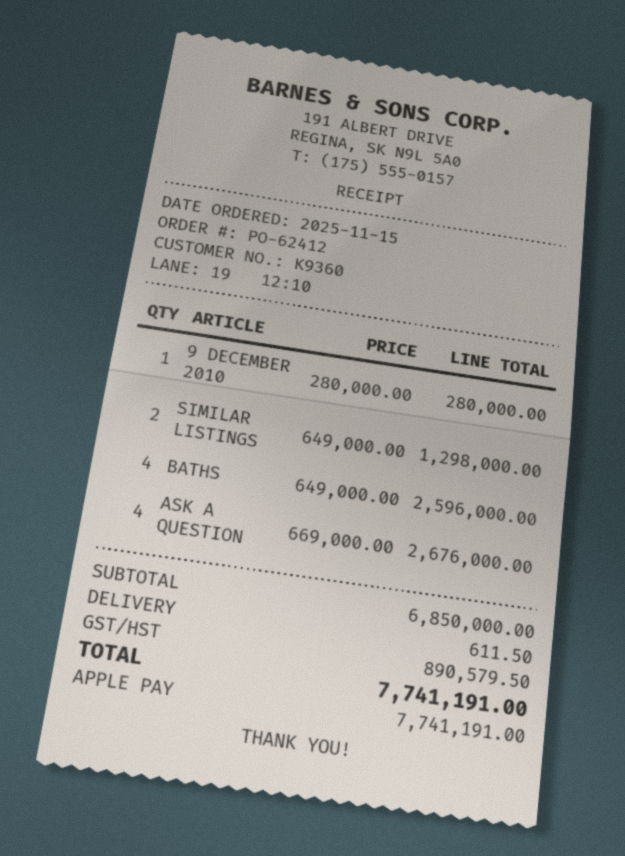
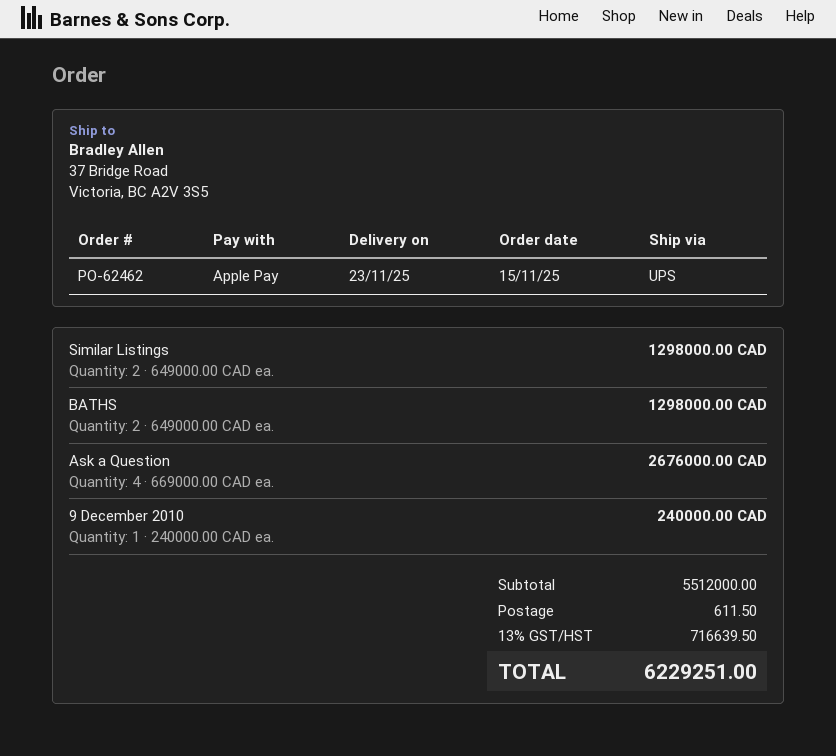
order number: PO-62412 -> PO-62462
9 DECEMBER 2010: 1 x 280000.00 = 280000.00 -> 1 x 240000.00 = 240000.00
BATHS: 4 x 649000.00 = 2596000.00 -> 2 x 649000.00 = 1298000.00
subtotal: 6850000.00 -> 5512000.00
tax: 890579.50 -> 716639.50
total: 7741191.00 -> 6229251.00

